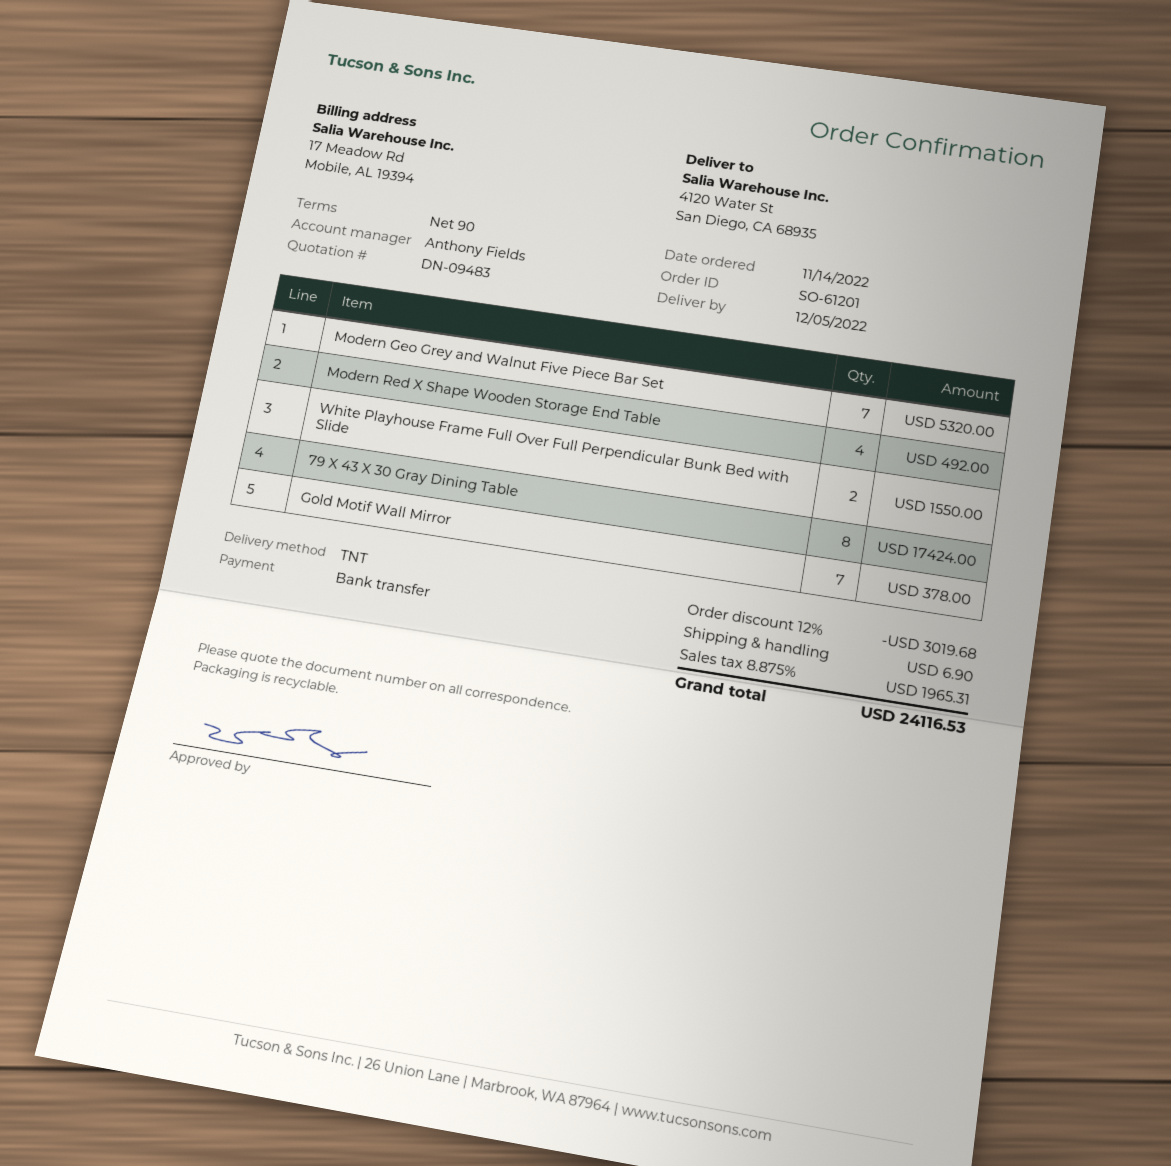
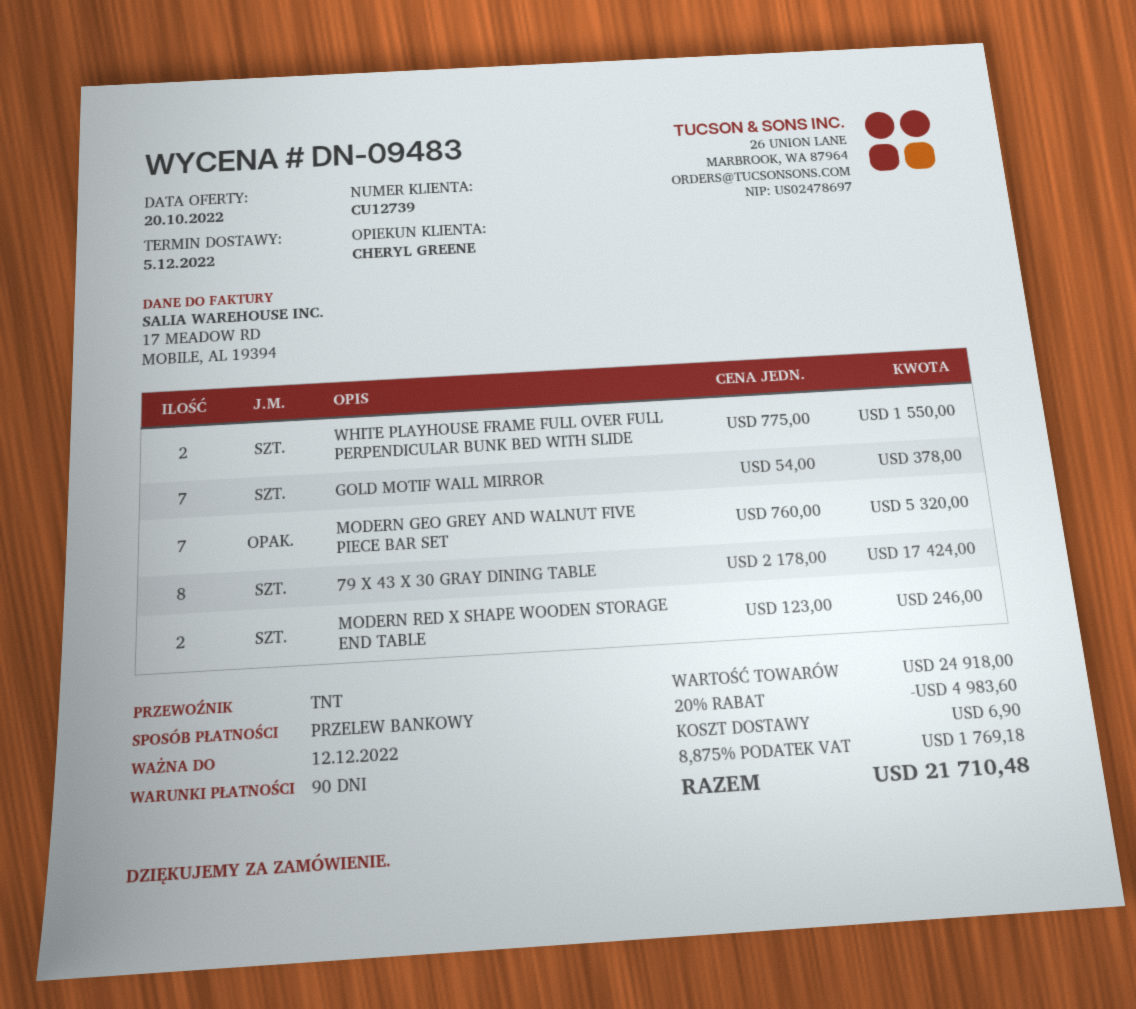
sales rep: Anthony Fields -> CHERYL GREENE
Modern Red X Shape Wooden Storage End Table: 4 for 492.00 -> 2 for 246.00
discount: 12% = 3019.68 -> 20% = 4983.60
tax: 8.875% = 1965.31 -> 8.875% = 1769.18
total: 24116.53 -> 21710.48

